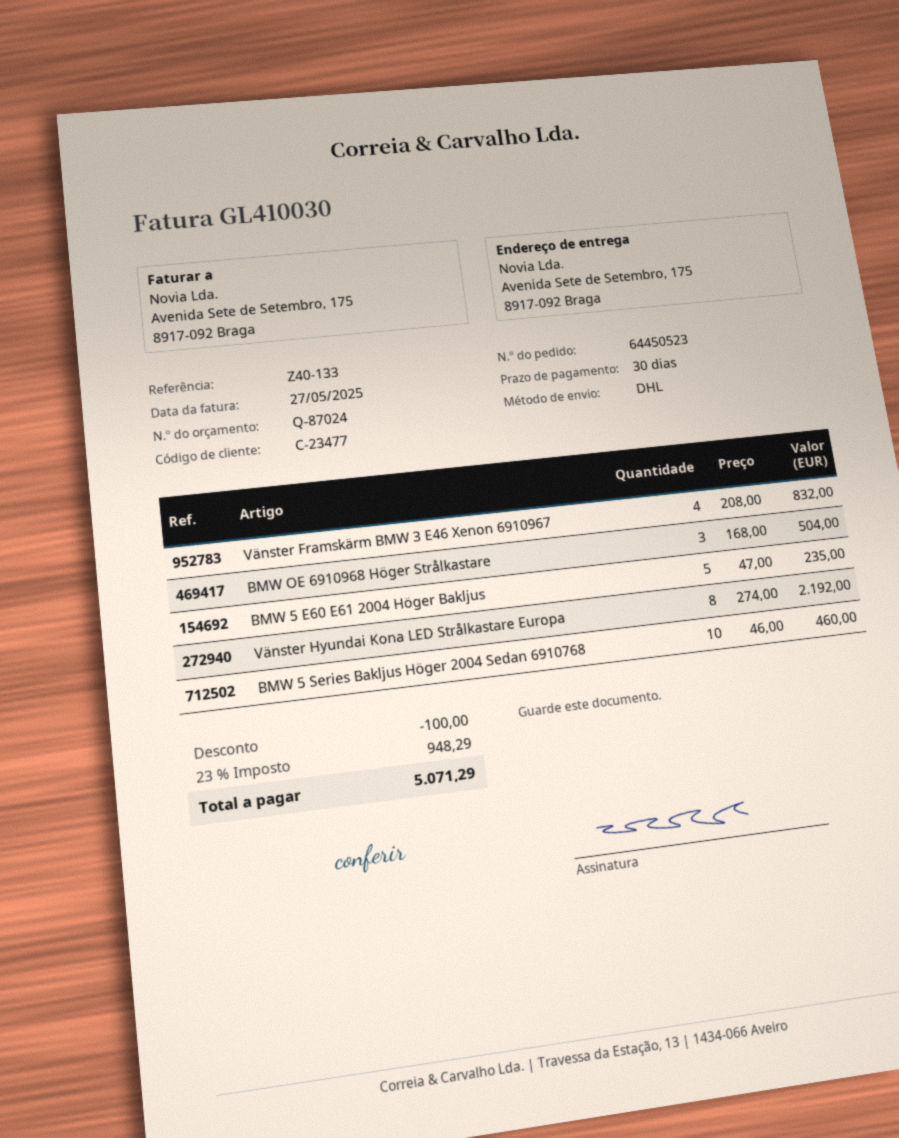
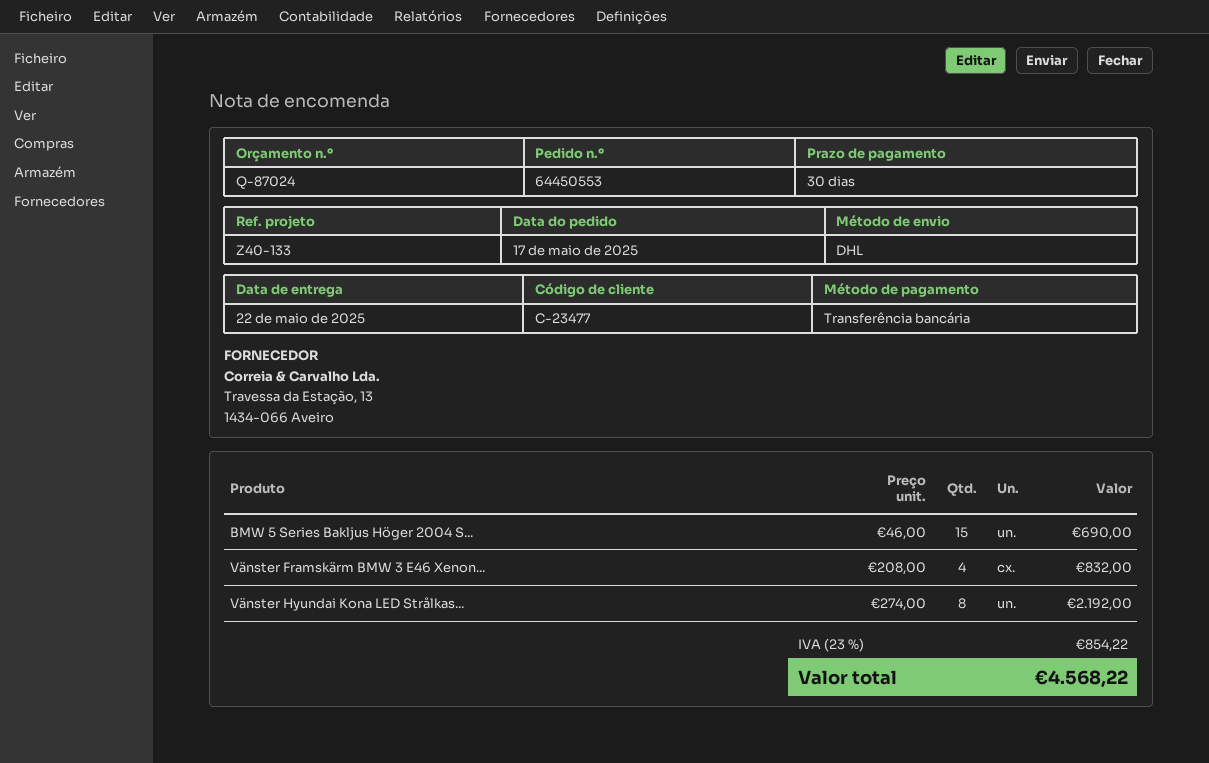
order number: 64450523 -> 64450553
BMW OE 6910968 Höger Strålkastare: 3 x 168.00 = 504.00 -> none
BMW 5 E60 E61 2004 Höger Bakljus: 5 x 47.00 = 235.00 -> none
BMW 5 Series Bakljus Höger 2004 Sedan 6910768: 10 x 46.00 = 460.00 -> 15 x 46.00 = 690.00
discount: 100.00 -> none
tax: 23% = 948.29 -> 23% = 854.22
total: 5071.29 -> 4568.22

